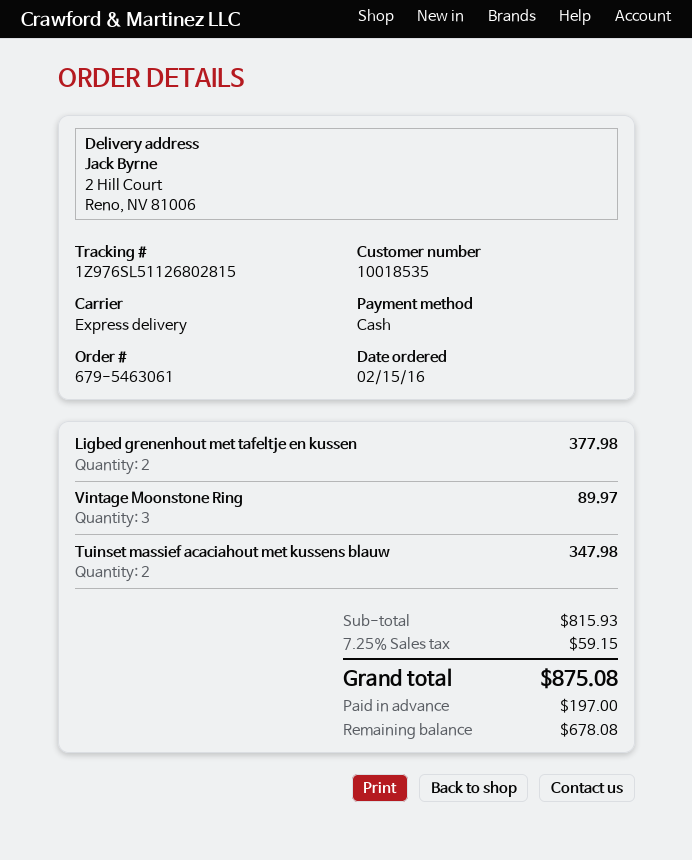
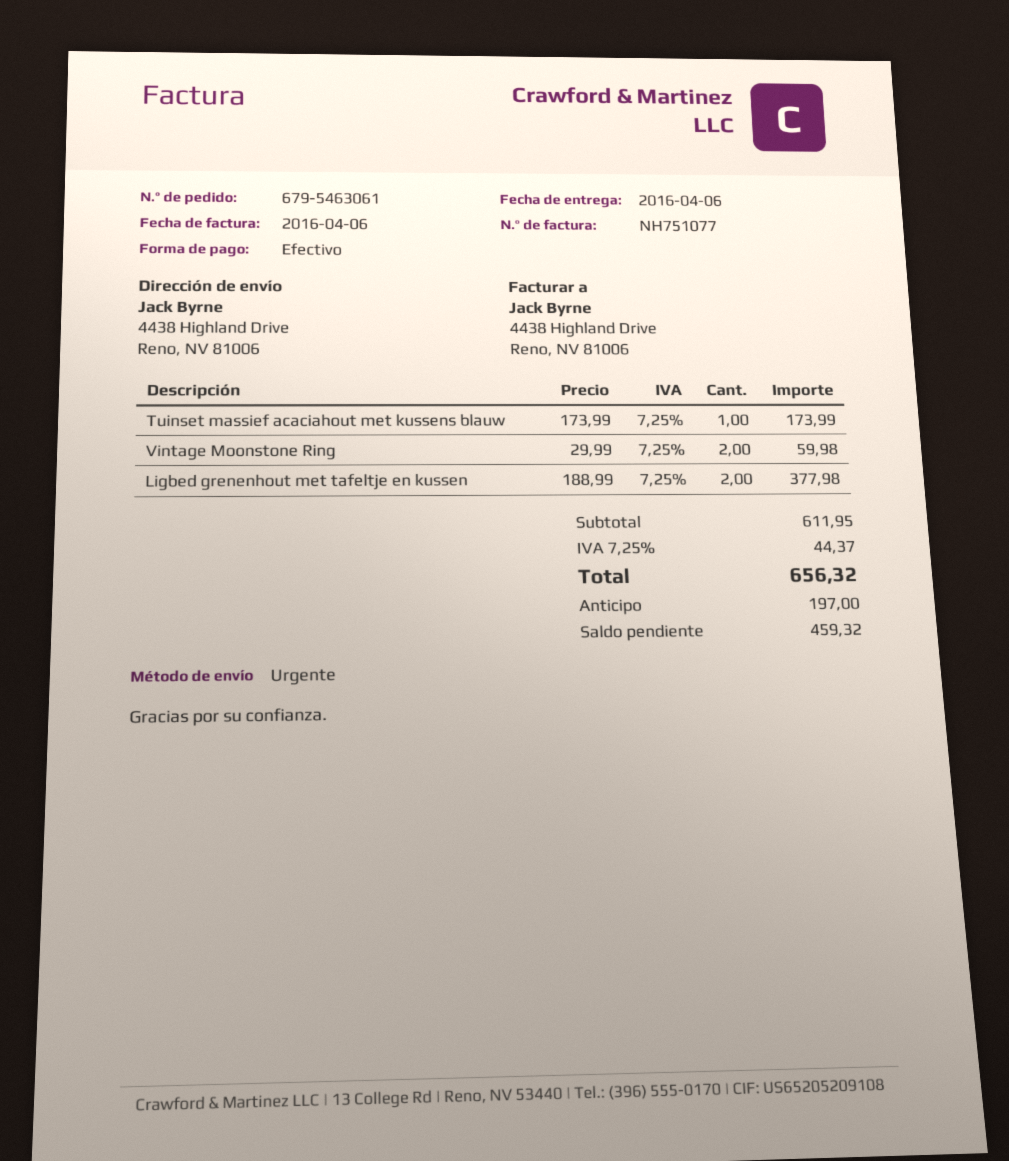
ship to: 2 Hill Court, Reno, NV 81006 -> 4438 Highland Drive, Reno, NV 81006
Vintage Moonstone Ring: 3 for 89.97 -> 2 for 59.98
Tuinset massief acaciahout met kussens blauw: 2 for 347.98 -> 1 for 173.99
subtotal: 815.93 -> 611.95
tax: 7.25% = 59.15 -> 7.25% = 44.37
total: 875.08 -> 656.32
balance: 678.08 -> 459.32

